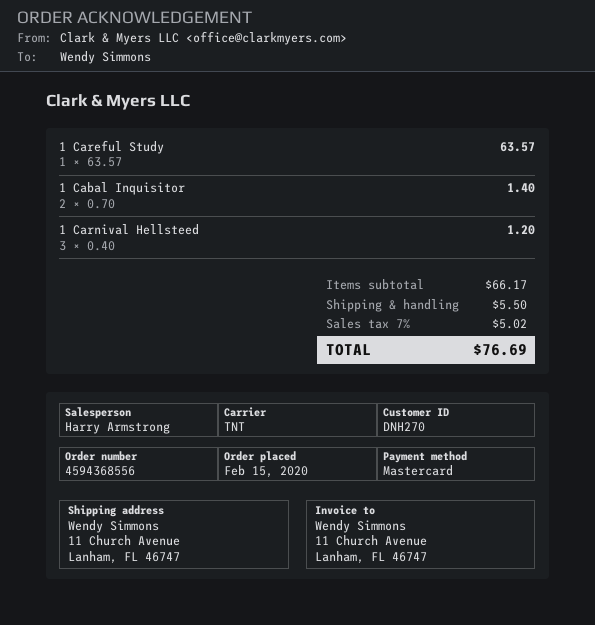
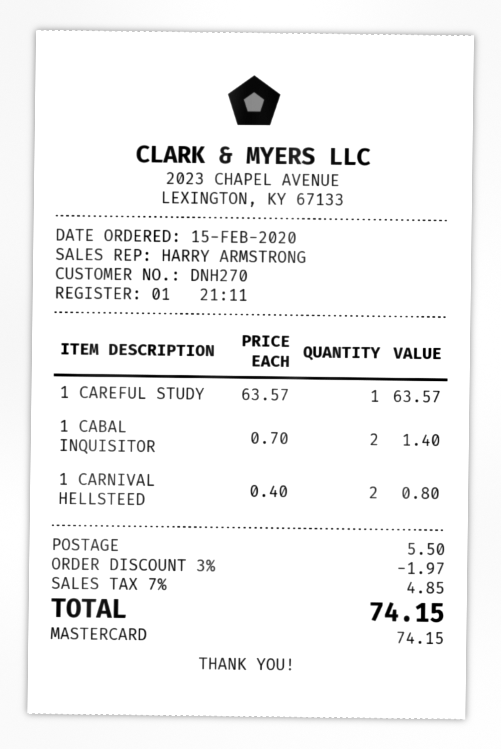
1 Carnival Hellsteed: 3 x 0.40 = 1.20 -> 2 x 0.40 = 0.80
discount: none -> 3% = 1.97
tax: 7% = 5.02 -> 7% = 4.85
total: 76.69 -> 74.15

